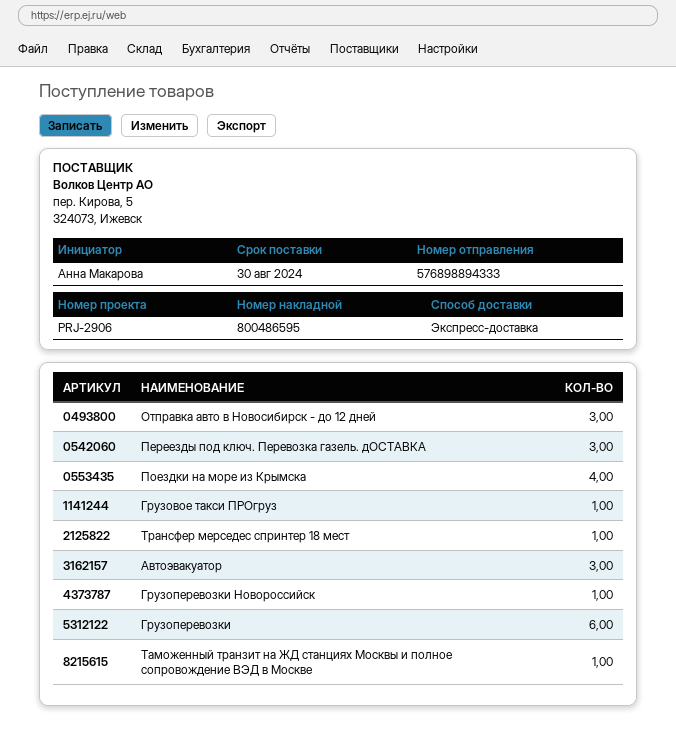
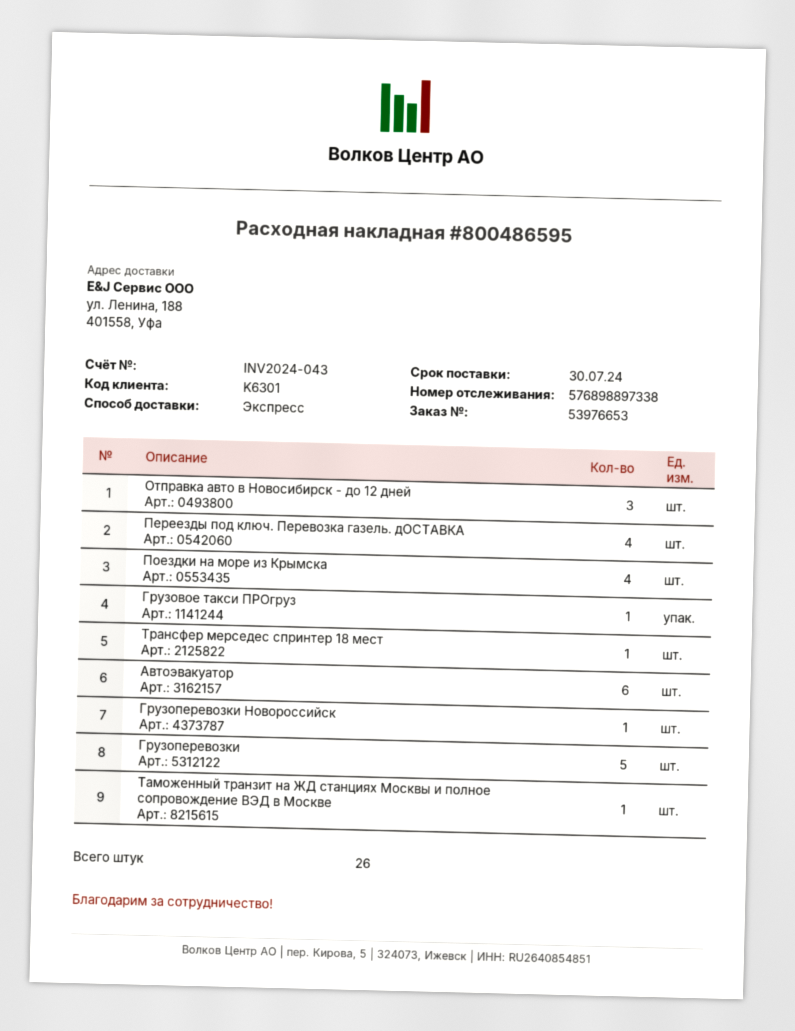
delivery date: 2024-08-30 -> 2024-07-30
tracking number: 576898894333 -> 576898897338
Переезды под ключ. Перевозка газель. дОСТАВКА: 3 -> 4
Автоэвакуатор: 3 -> 6
Грузоперевозки: 6 -> 5

